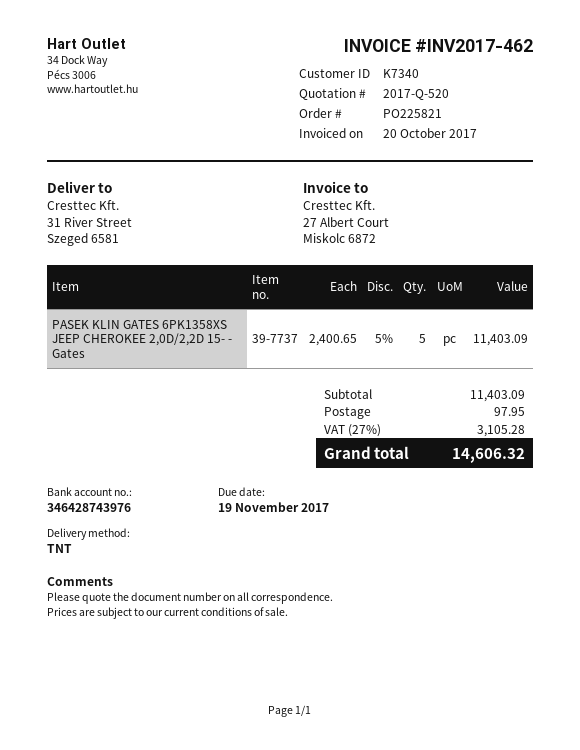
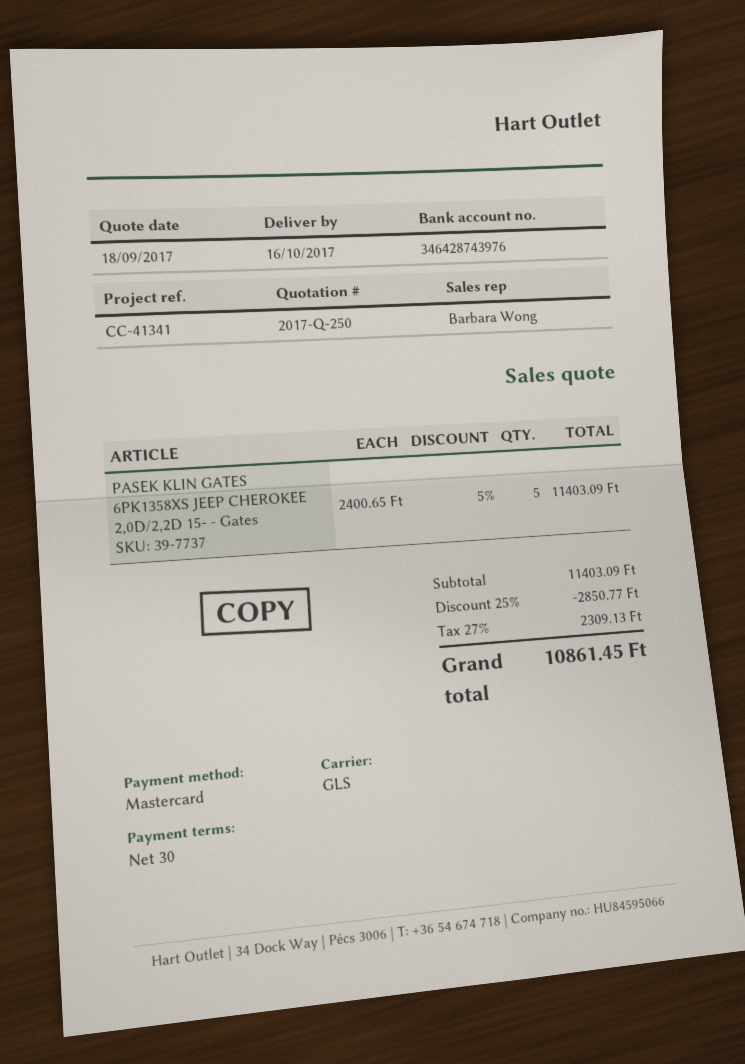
quote number: 2017-Q-520 -> 2017-Q-250
shipping method: TNT -> GLS
discount: none -> 25% = 2850.77
shipping: 97.95 -> none
tax: 27% = 3105.28 -> 27% = 2309.13
total: 14606.32 -> 10861.45

